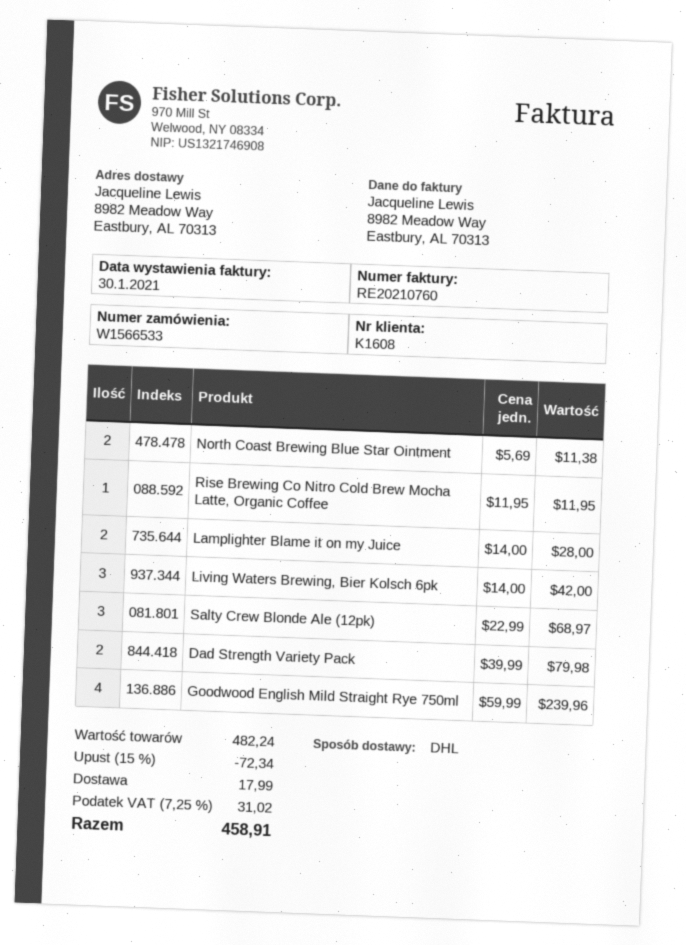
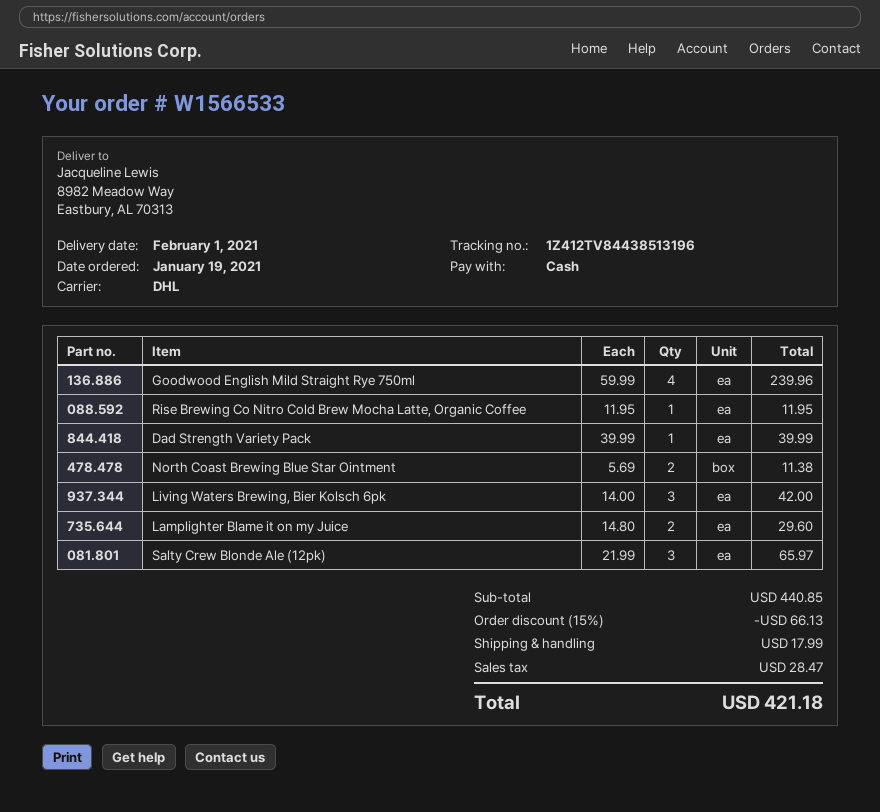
Lamplighter Blame it on my Juice: 2 x 14.00 = 28.00 -> 2 x 14.80 = 29.60
Salty Crew Blonde Ale (12pk): 3 x 22.99 = 68.97 -> 3 x 21.99 = 65.97
Dad Strength Variety Pack: 2 x 39.99 = 79.98 -> 1 x 39.99 = 39.99
subtotal: 482.24 -> 440.85
discount: 15% = 72.34 -> 15% = 66.13
tax: 31.02 -> 28.47
total: 458.91 -> 421.18

